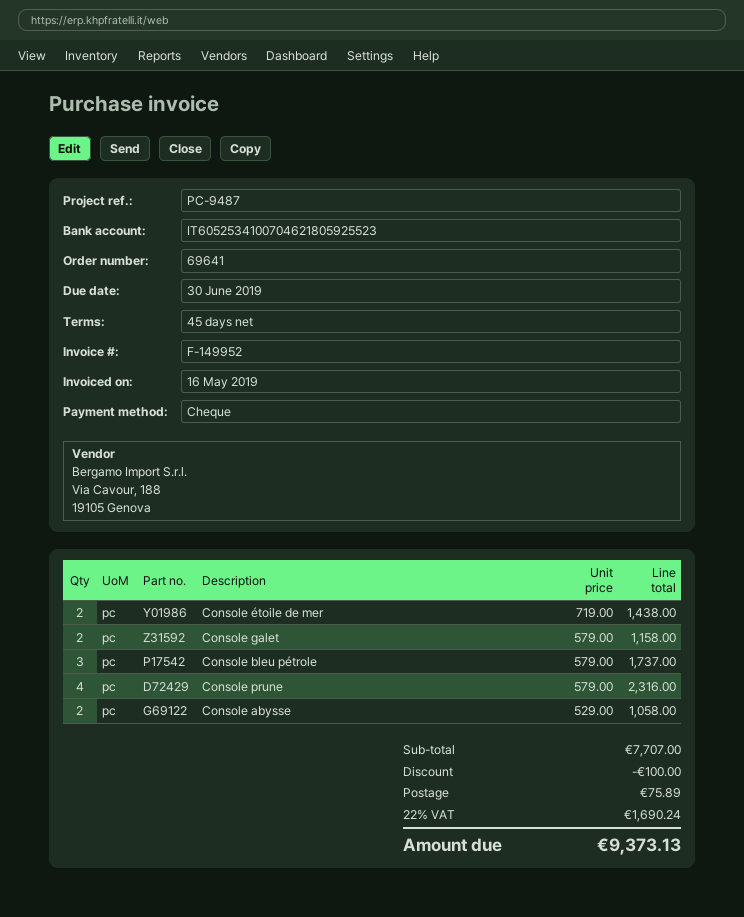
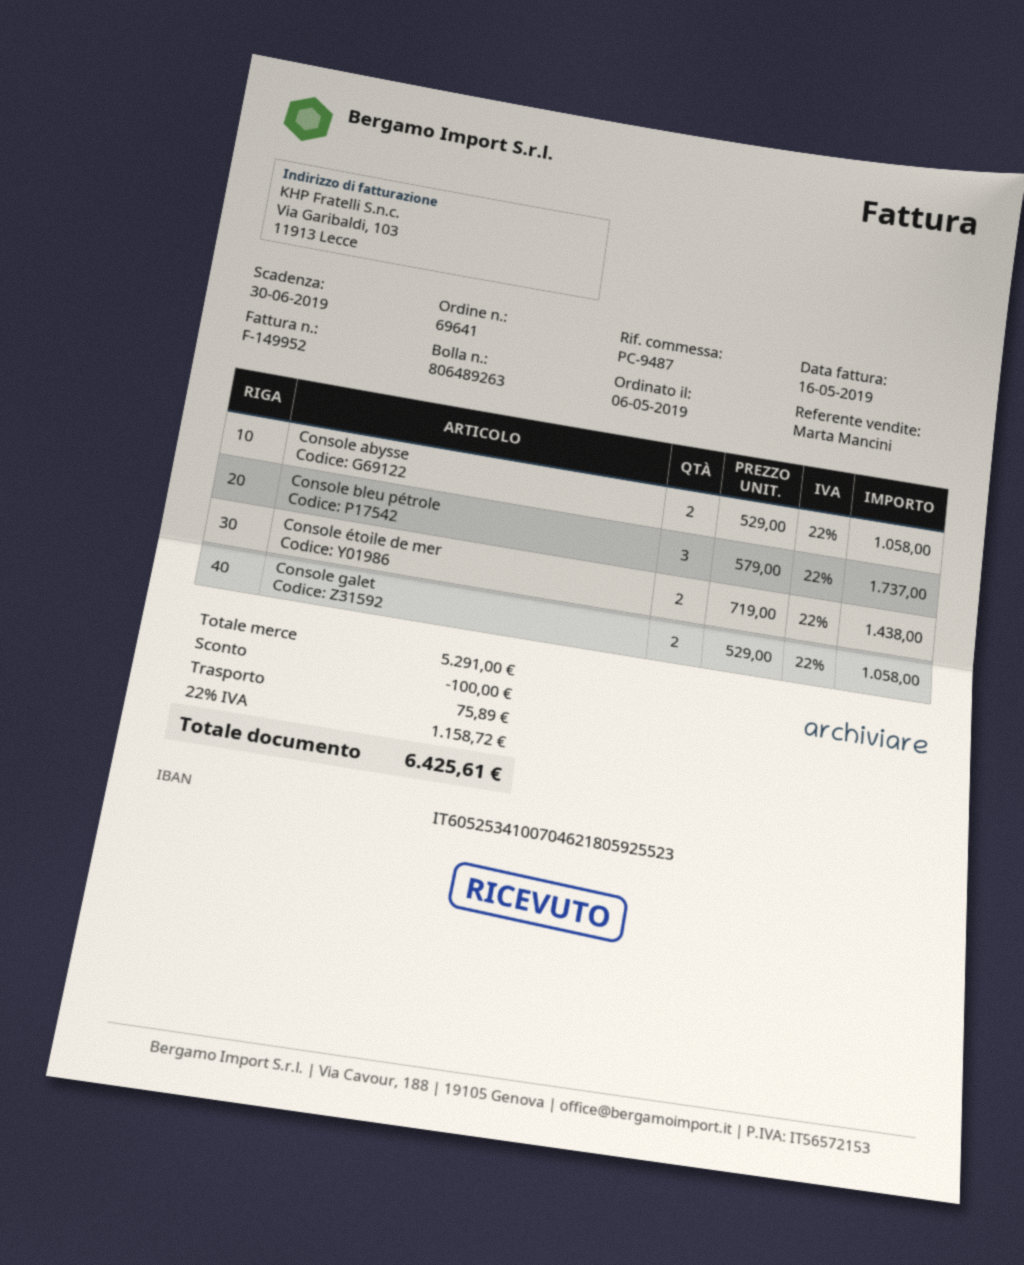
Console galet: 2 x 579.00 = 1158.00 -> 2 x 529.00 = 1058.00
Console prune: 4 x 579.00 = 2316.00 -> none
subtotal: 7707.00 -> 5291.00
tax: 22% = 1690.24 -> 22% = 1158.72
total: 9373.13 -> 6425.61

